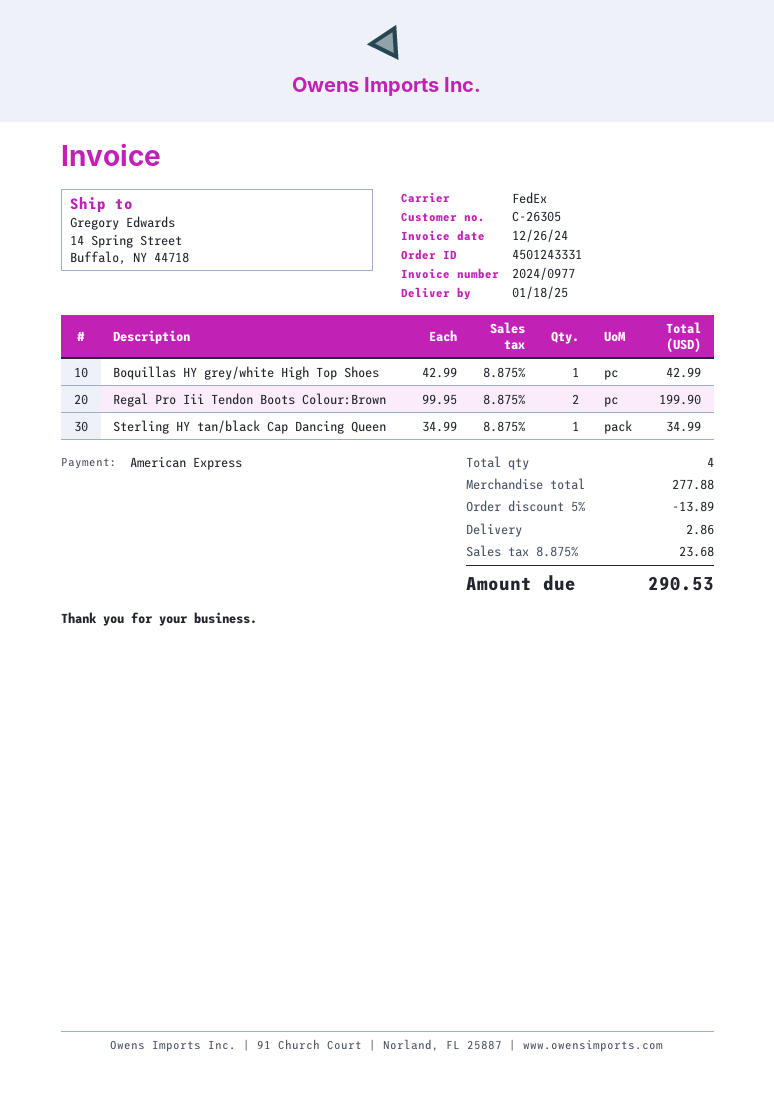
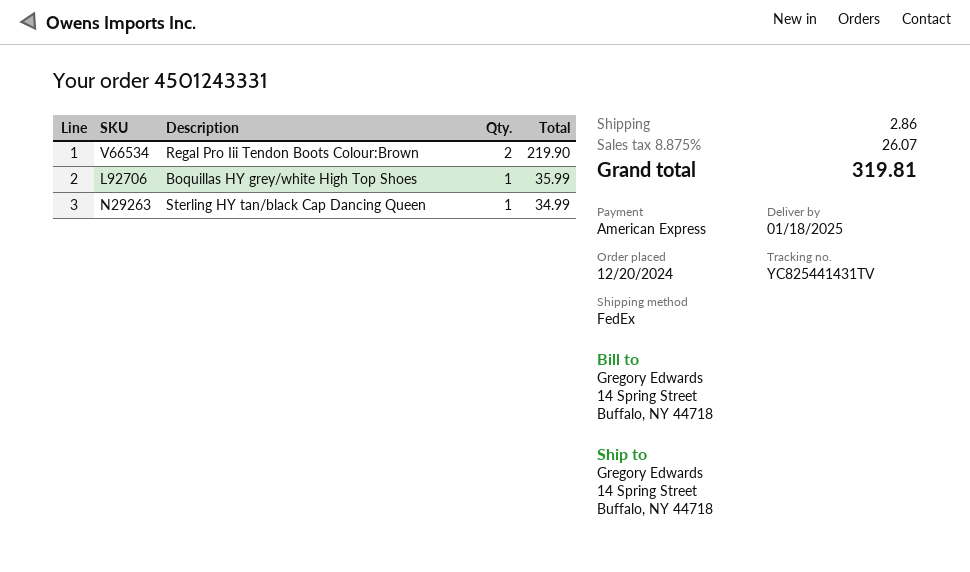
Boquillas HY grey/white High Top Shoes: 1 for 42.99 -> 1 for 35.99
Regal Pro Iii Tendon Boots Colour:Brown: 2 for 199.90 -> 2 for 219.90
discount: 5% = 13.89 -> none
tax: 8.875% = 23.68 -> 8.875% = 26.07
total: 290.53 -> 319.81

